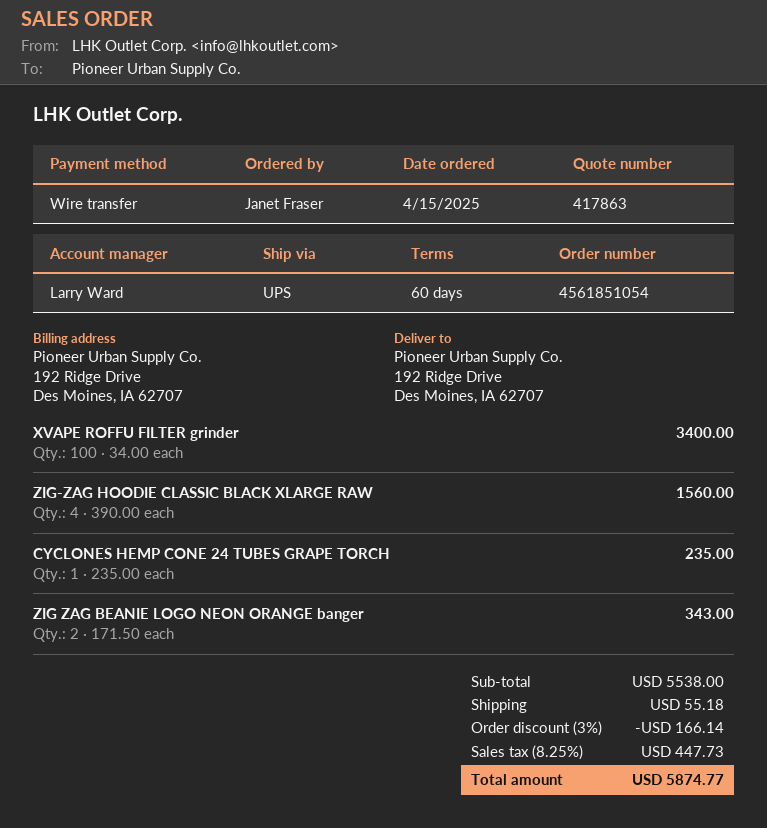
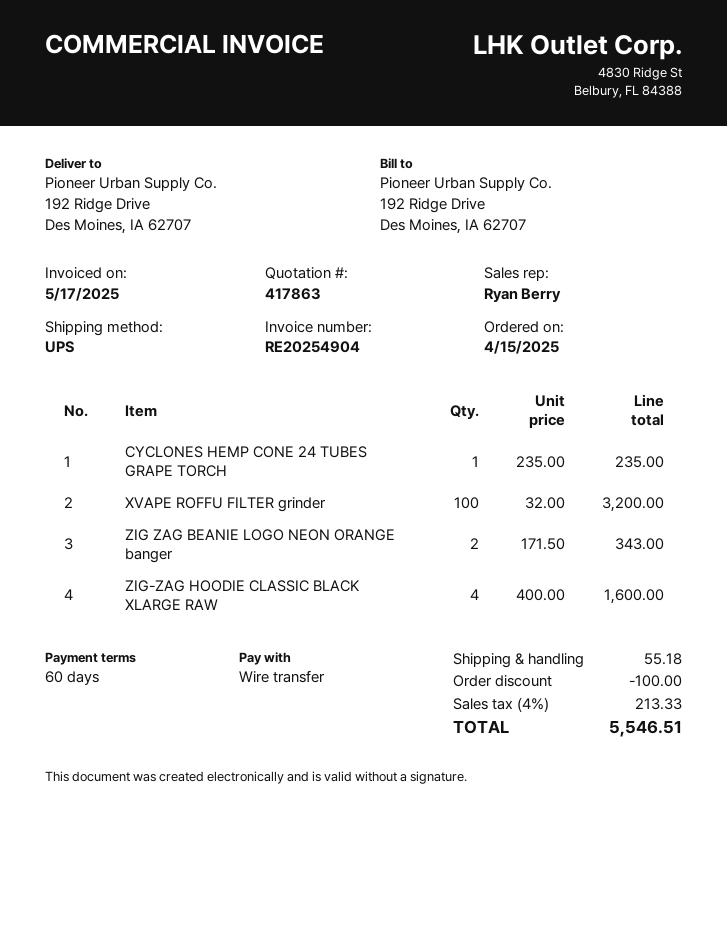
sales rep: Larry Ward -> Ryan Berry
XVAPE ROFFU FILTER grinder: 100 x 34.00 = 3400.00 -> 100 x 32.00 = 3200.00
ZIG-ZAG HOODIE CLASSIC BLACK XLARGE RAW: 4 x 390.00 = 1560.00 -> 4 x 400.00 = 1600.00
discount: 166.14 -> 100.00
tax: 8.25% = 447.73 -> 4% = 213.33
total: 5874.77 -> 5546.51

